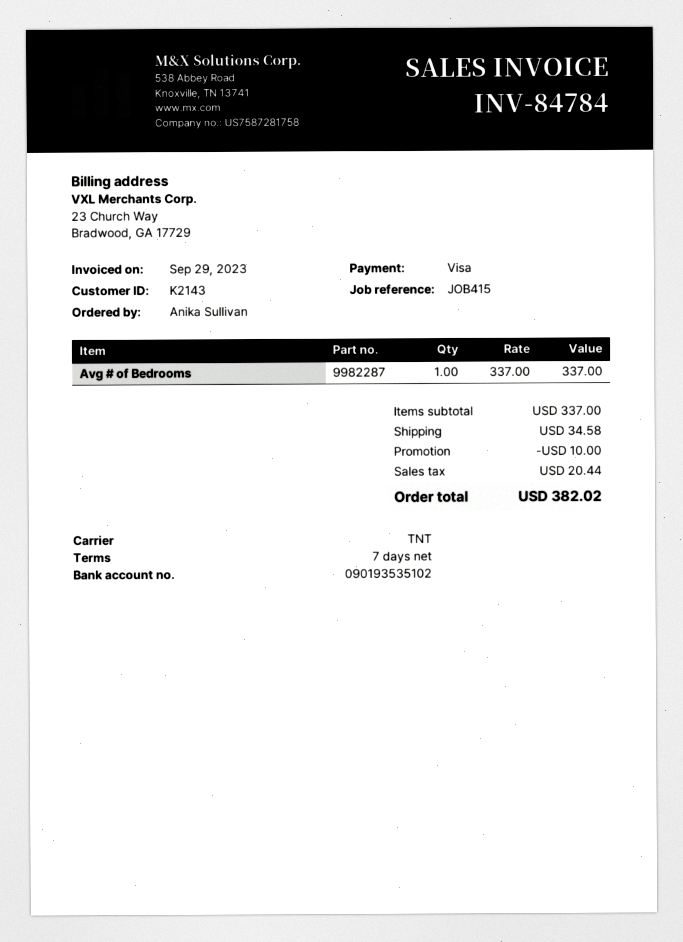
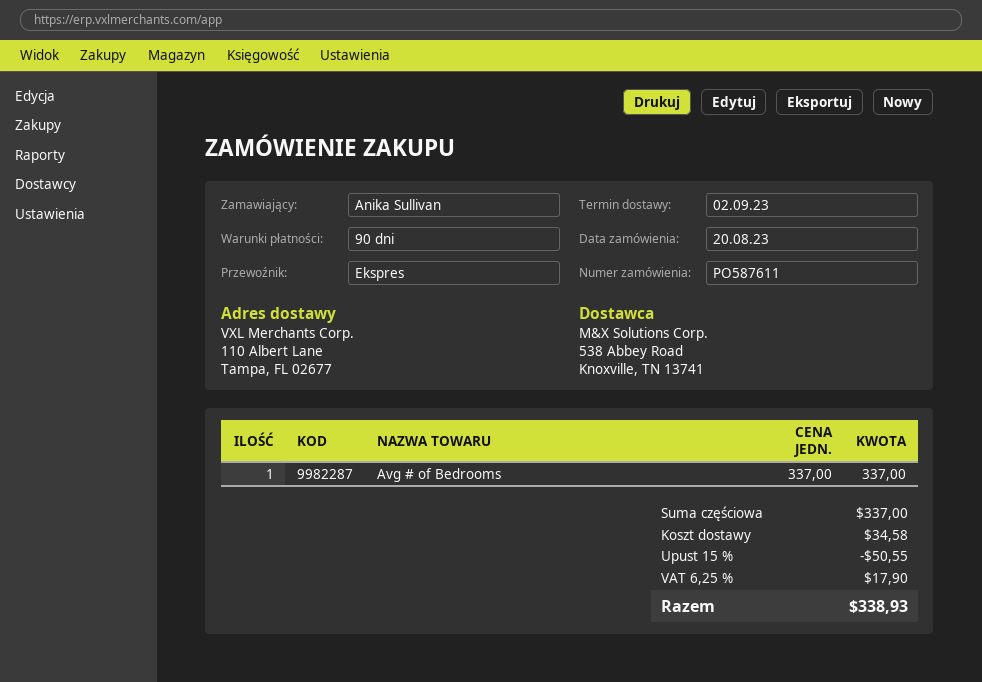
payment terms: 7 days -> 90 days
shipping method: TNT -> express
discount: 10.00 -> 50.55
tax: 20.44 -> 17.90
total: 382.02 -> 338.93

